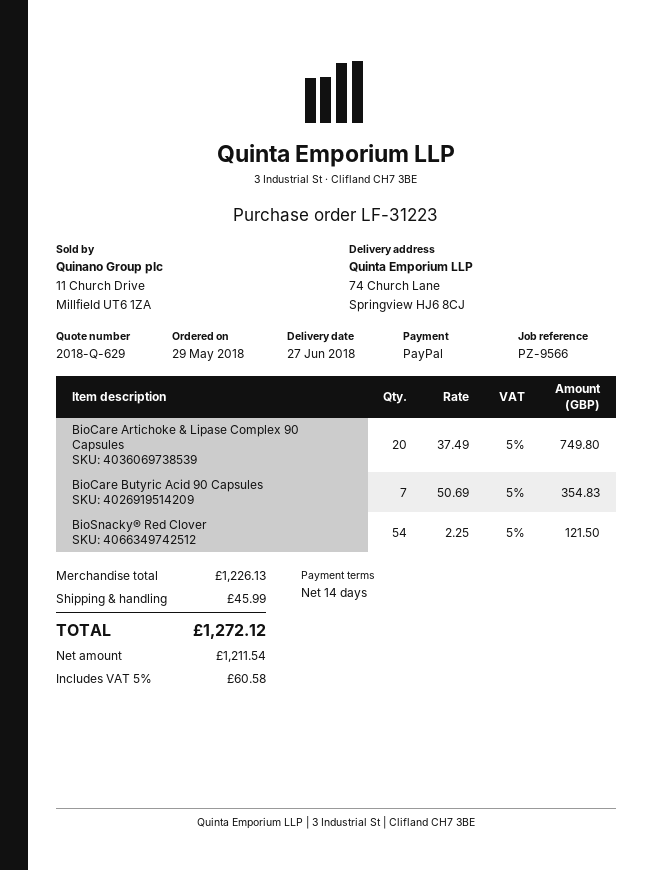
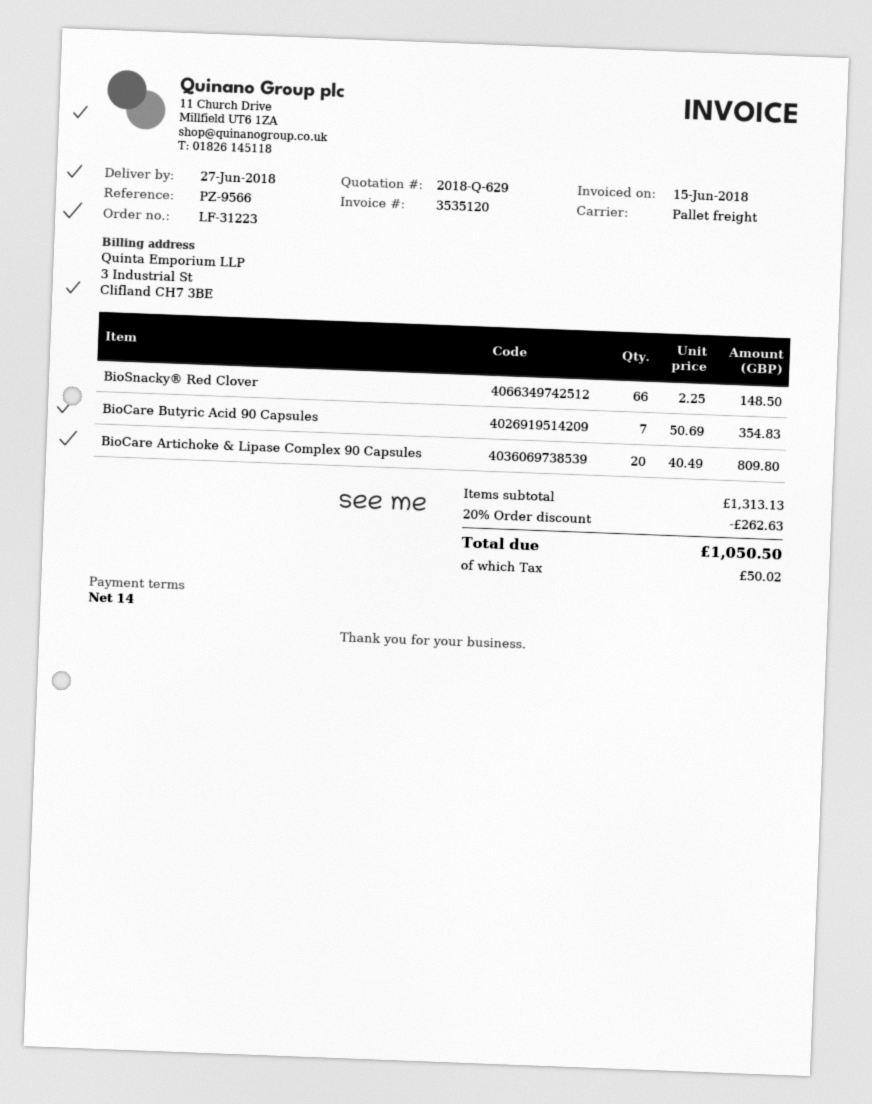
BioCare Artichoke & Lipase Complex 90 Capsules: 20 x 37.49 = 749.80 -> 20 x 40.49 = 809.80
BioSnacky® Red Clover: 54 x 2.25 = 121.50 -> 66 x 2.25 = 148.50
subtotal: 1226.13 -> 1313.13
discount: none -> 20% = 262.63
shipping: 45.99 -> none
tax: 60.58 -> 50.02
total: 1272.12 -> 1050.50

